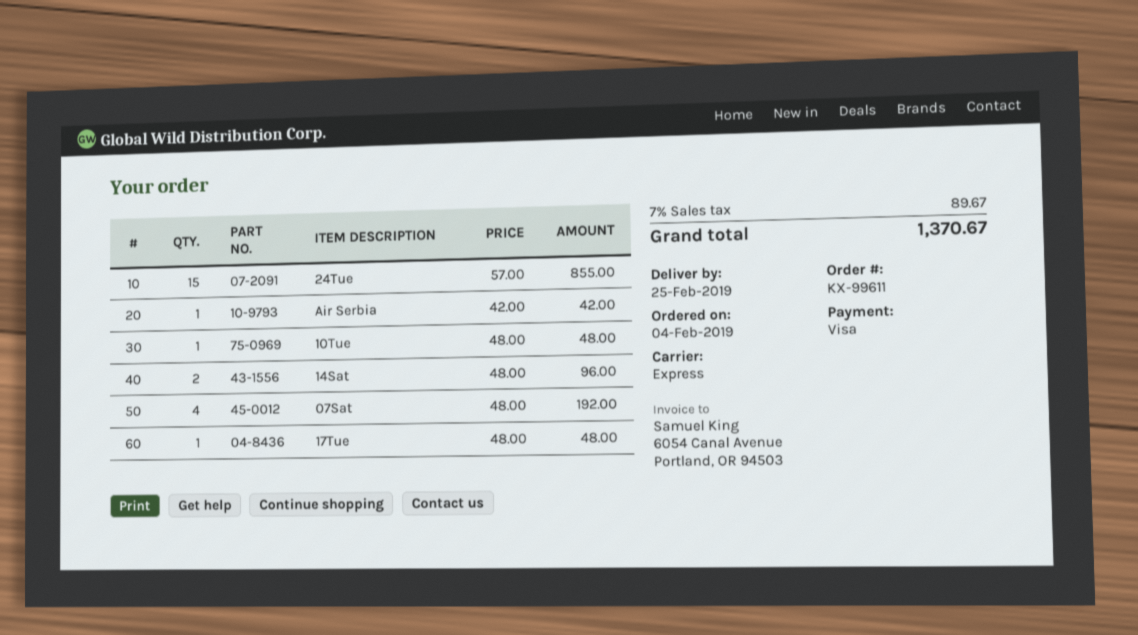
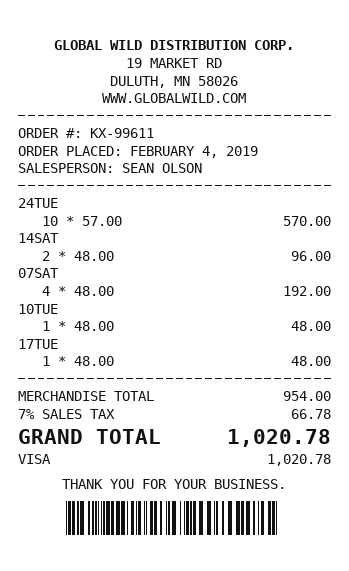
24Tue: 15 x 57.00 = 855.00 -> 10 x 57.00 = 570.00
Air Serbia: 1 x 42.00 = 42.00 -> none
tax: 7% = 89.67 -> 7% = 66.78
total: 1370.67 -> 1020.78

